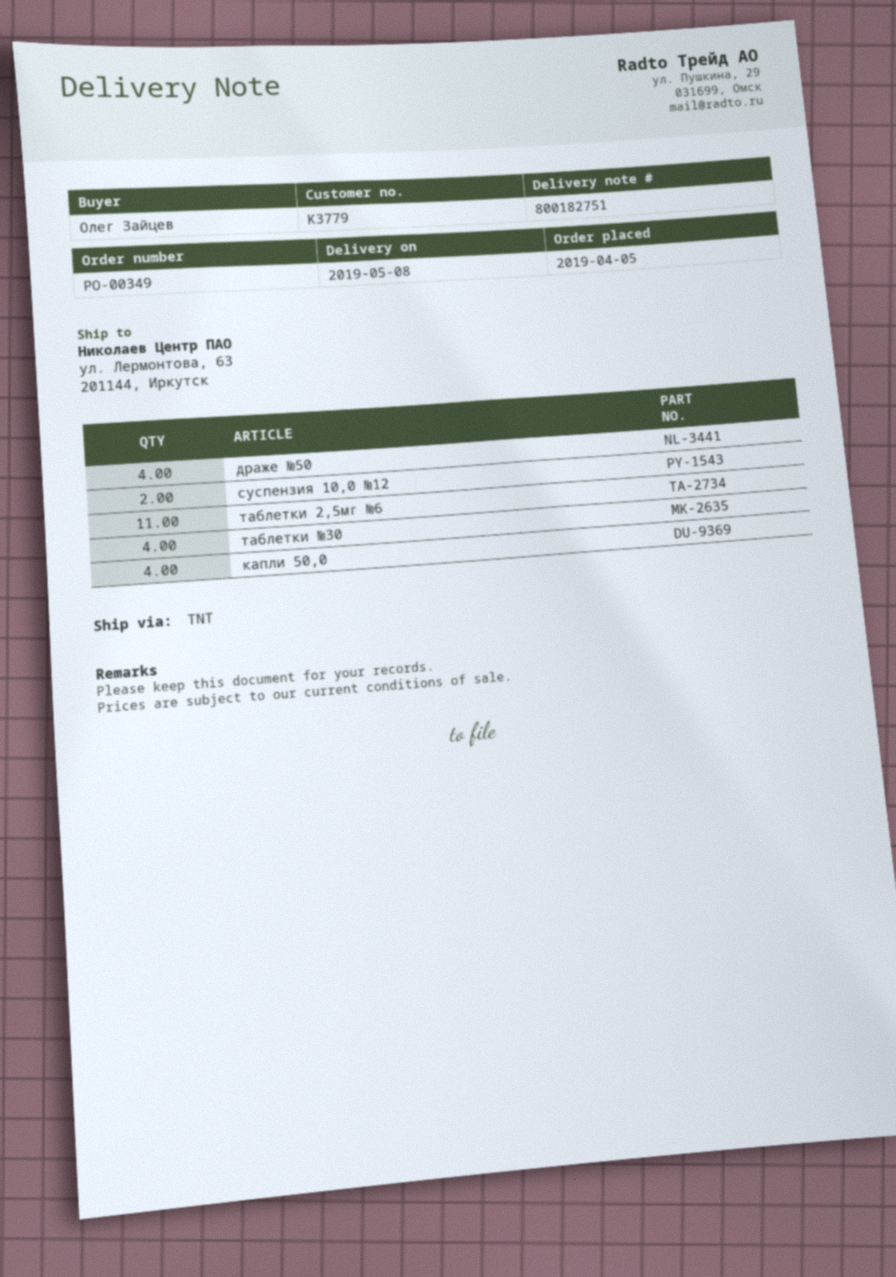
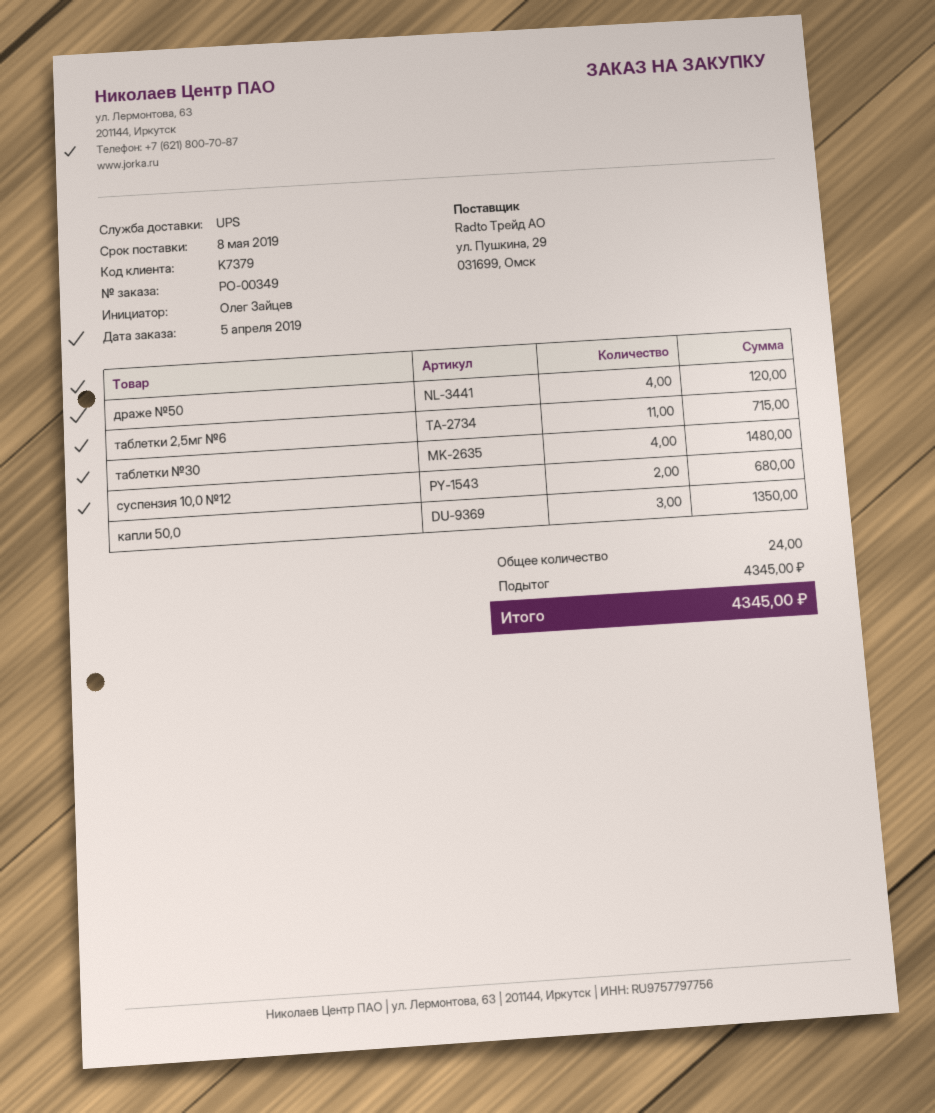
customer number: K3779 -> K7379
shipping method: TNT -> UPS
капли 50,0: 4 -> 3

